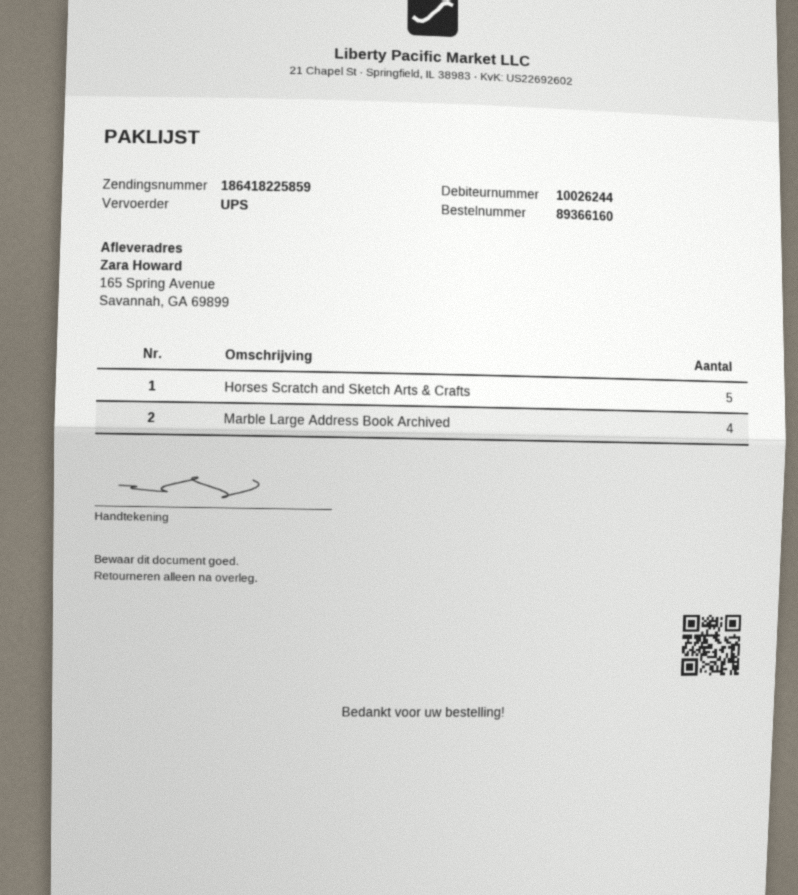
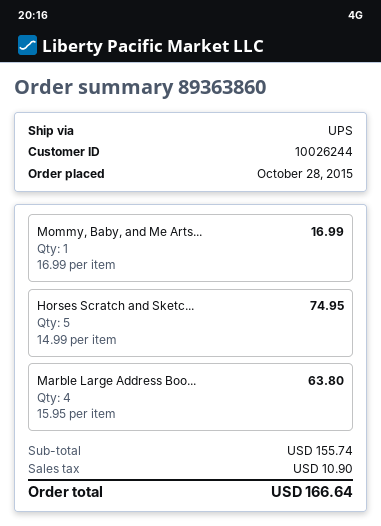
order number: 89366160 -> 89363860
Mommy, Baby, and Me Arts...: none -> 1

